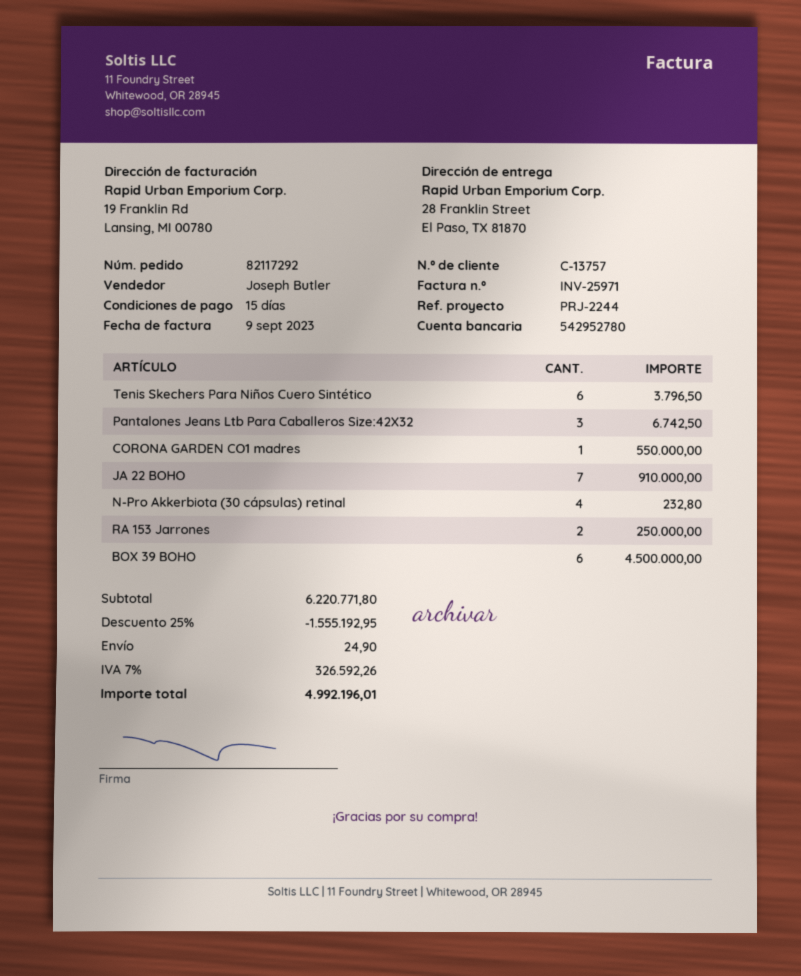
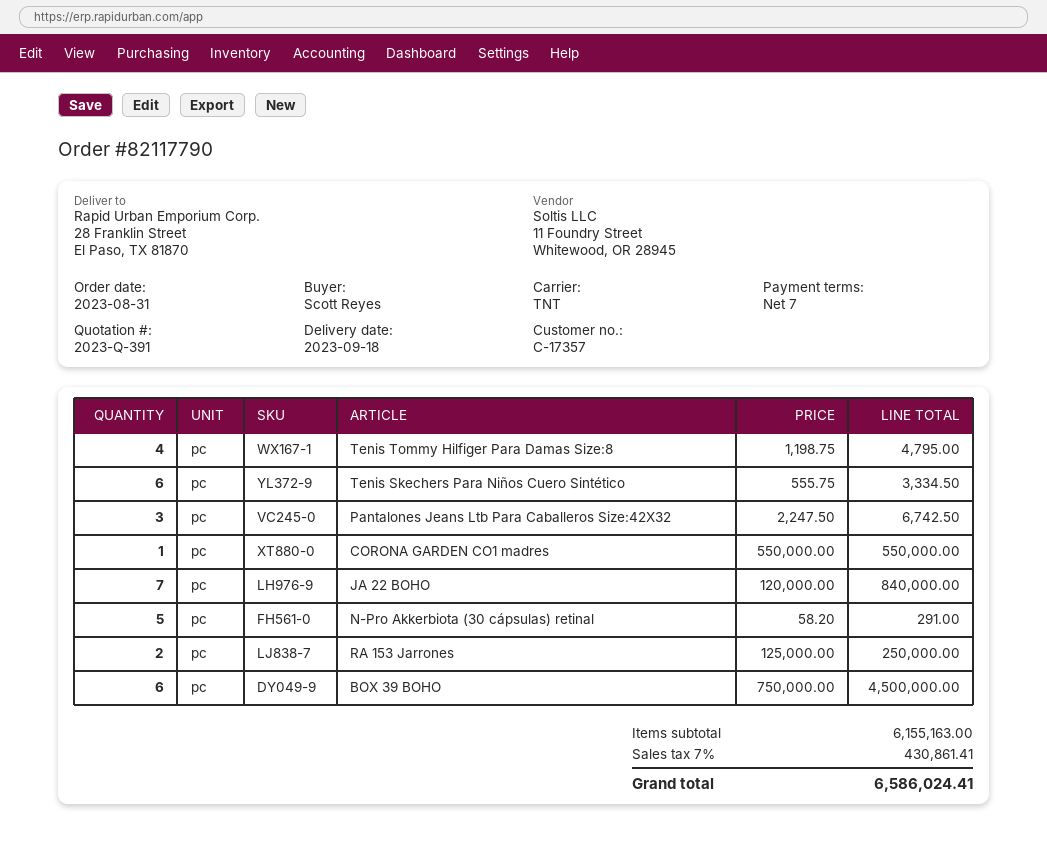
order number: 82117292 -> 82117790
payment terms: 15 days -> 7 days
customer number: C-13757 -> C-17357
Tenis Skechers Para Niños Cuero Sintético: 6 for 3796.50 -> 6 for 3334.50
JA 22 BOHO: 7 for 910000.00 -> 7 for 840000.00
N-Pro Akkerbiota (30 cápsulas) retinal: 4 for 232.80 -> 5 for 291.00
Tenis Tommy Hilfiger Para Damas Size:8: none -> 4 for 4795.00
subtotal: 6220771.80 -> 6155163.00
discount: 25% = 1555192.95 -> none
shipping: 24.90 -> none
tax: 7% = 326592.26 -> 7% = 430861.41
total: 4992196.01 -> 6586024.41

